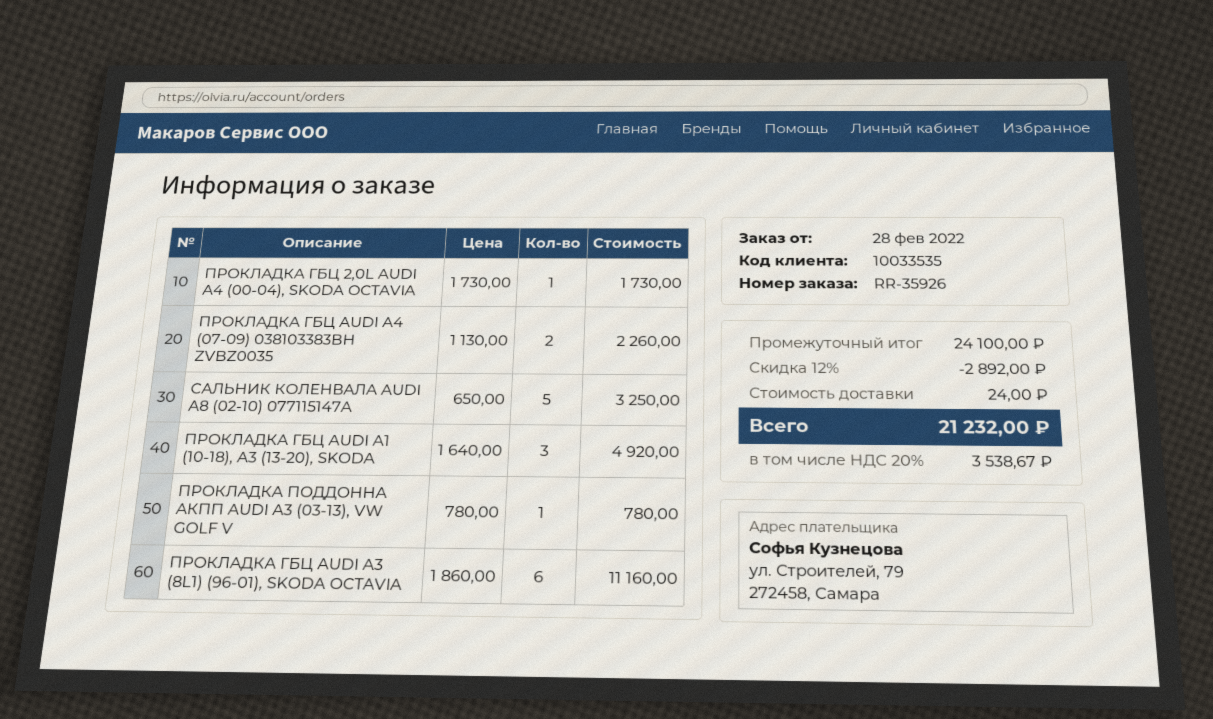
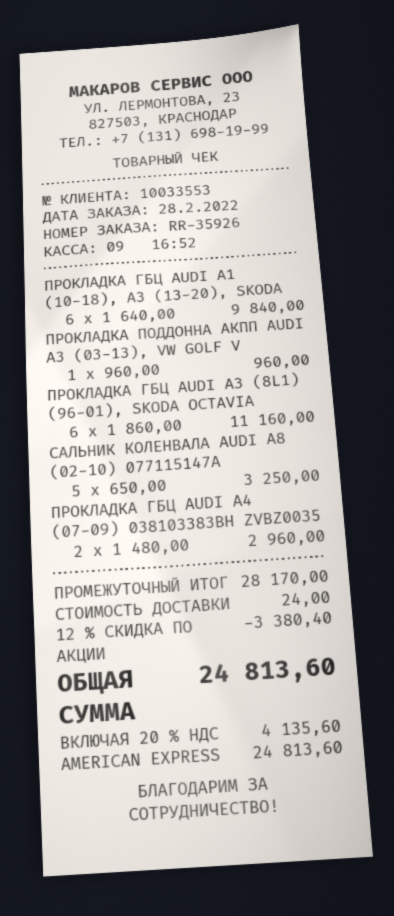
customer number: 10033535 -> 10033553
ПРОКЛАДКА ГБЦ 2,0L AUDI A4 (00-04), SKODA OCTAVIA: 1 x 1730.00 = 1730.00 -> none
ПРОКЛАДКА ГБЦ AUDI A4 (07-09) 038103383BH ZVBZ0035: 2 x 1130.00 = 2260.00 -> 2 x 1480.00 = 2960.00
ПРОКЛАДКА ГБЦ AUDI A1 (10-18), A3 (13-20), SKODA: 3 x 1640.00 = 4920.00 -> 6 x 1640.00 = 9840.00
ПРОКЛАДКА ПОДДОННА АКПП AUDI A3 (03-13), VW GOLF V: 1 x 780.00 = 780.00 -> 1 x 960.00 = 960.00
subtotal: 24100.00 -> 28170.00
discount: 12% = 2892.00 -> 12% = 3380.40
tax: 20% = 3538.67 -> 20% = 4135.60
total: 21232.00 -> 24813.60

